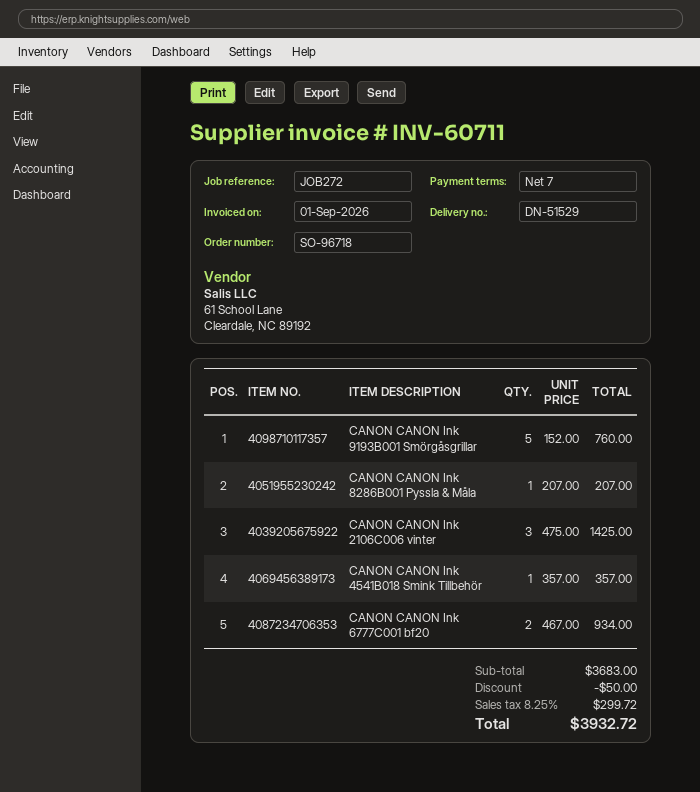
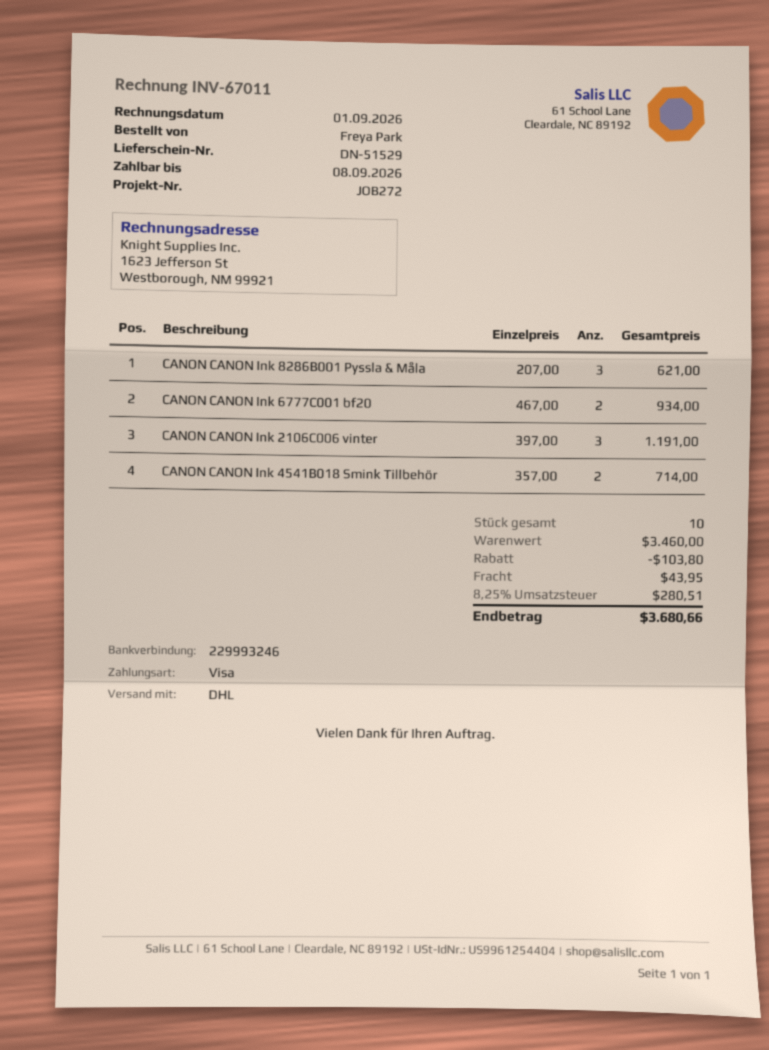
invoice number: INV-60711 -> INV-67011
CANON CANON Ink 9193B001 Smörgåsgrillar: 5 x 152.00 = 760.00 -> none
CANON CANON Ink 8286B001 Pyssla & Måla: 1 x 207.00 = 207.00 -> 3 x 207.00 = 621.00
CANON CANON Ink 2106C006 vinter: 3 x 475.00 = 1425.00 -> 3 x 397.00 = 1191.00
CANON CANON Ink 4541B018 Smink Tillbehör: 1 x 357.00 = 357.00 -> 2 x 357.00 = 714.00
subtotal: 3683.00 -> 3460.00
discount: 50.00 -> 103.80
shipping: none -> 43.95
tax: 8.25% = 299.72 -> 8.25% = 280.51
total: 3932.72 -> 3680.66

